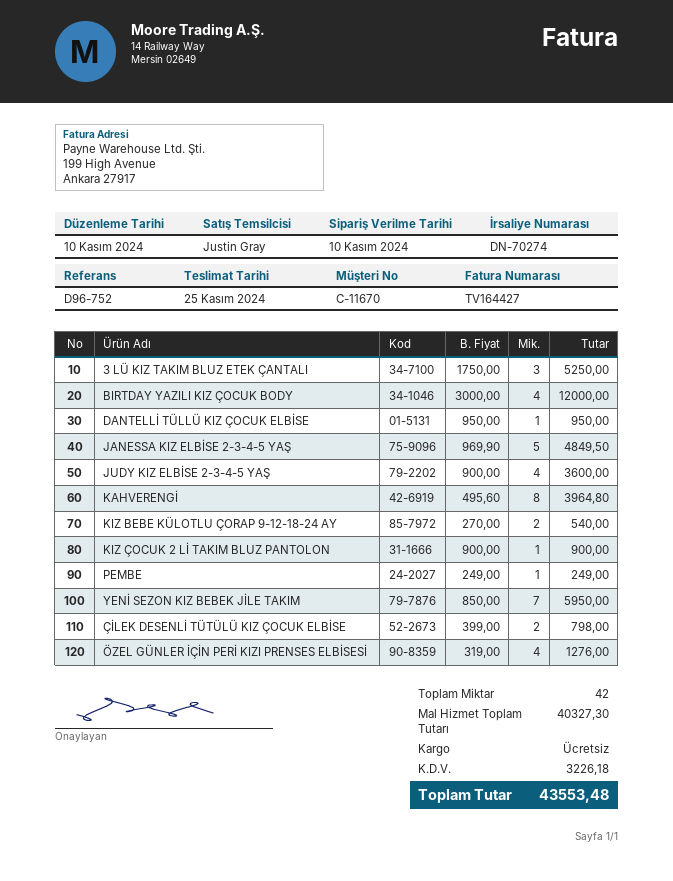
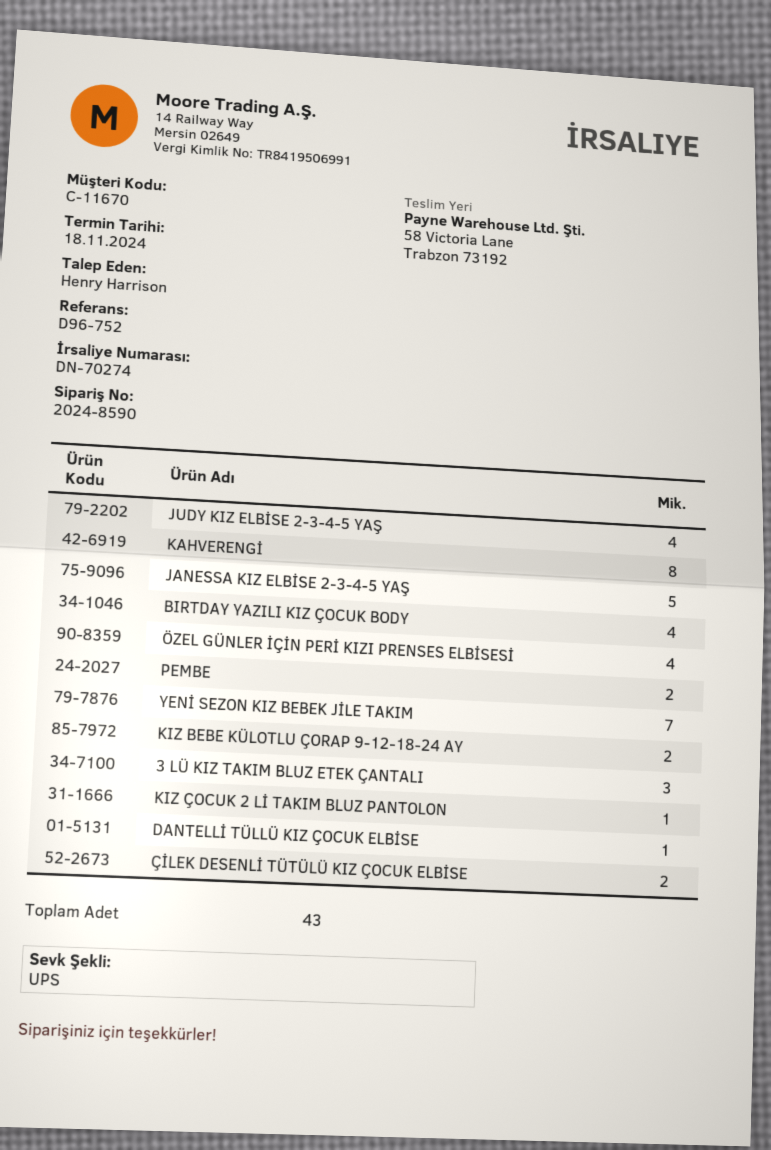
delivery date: 2024-11-25 -> 2024-11-18
PEMBE: 1 -> 2
total quantity: 42 -> 43

